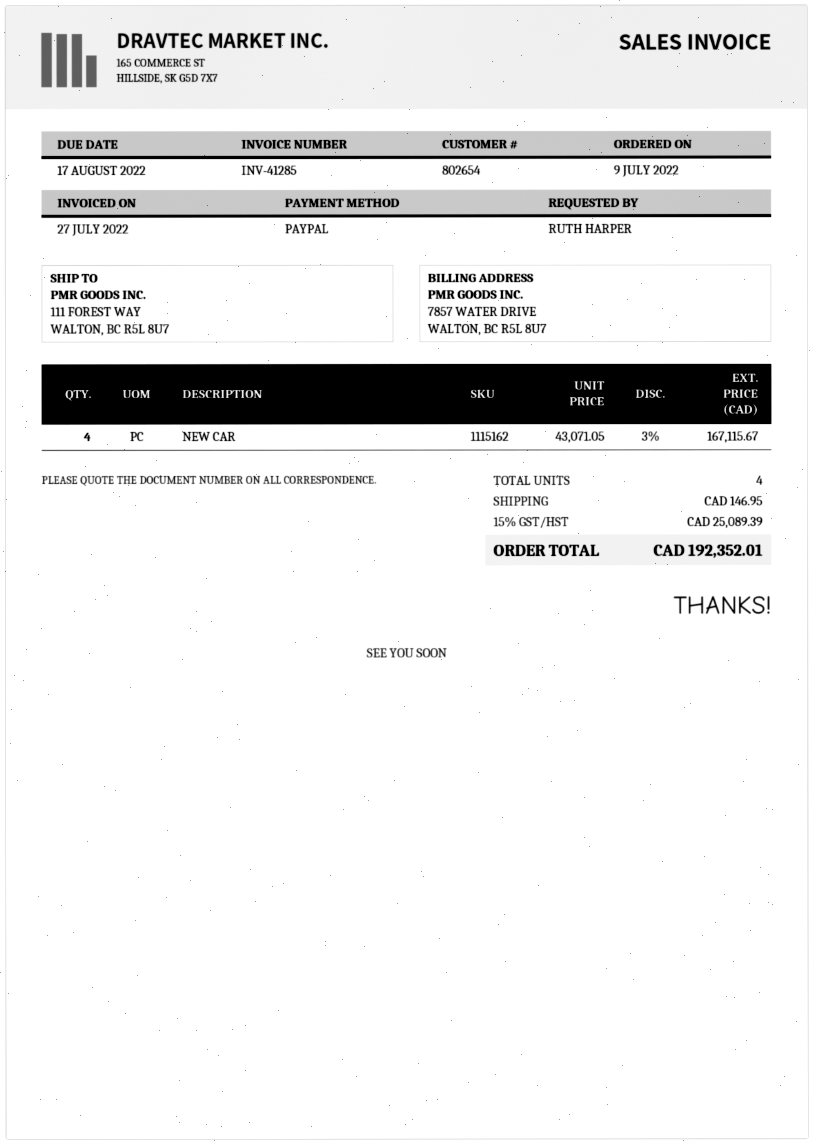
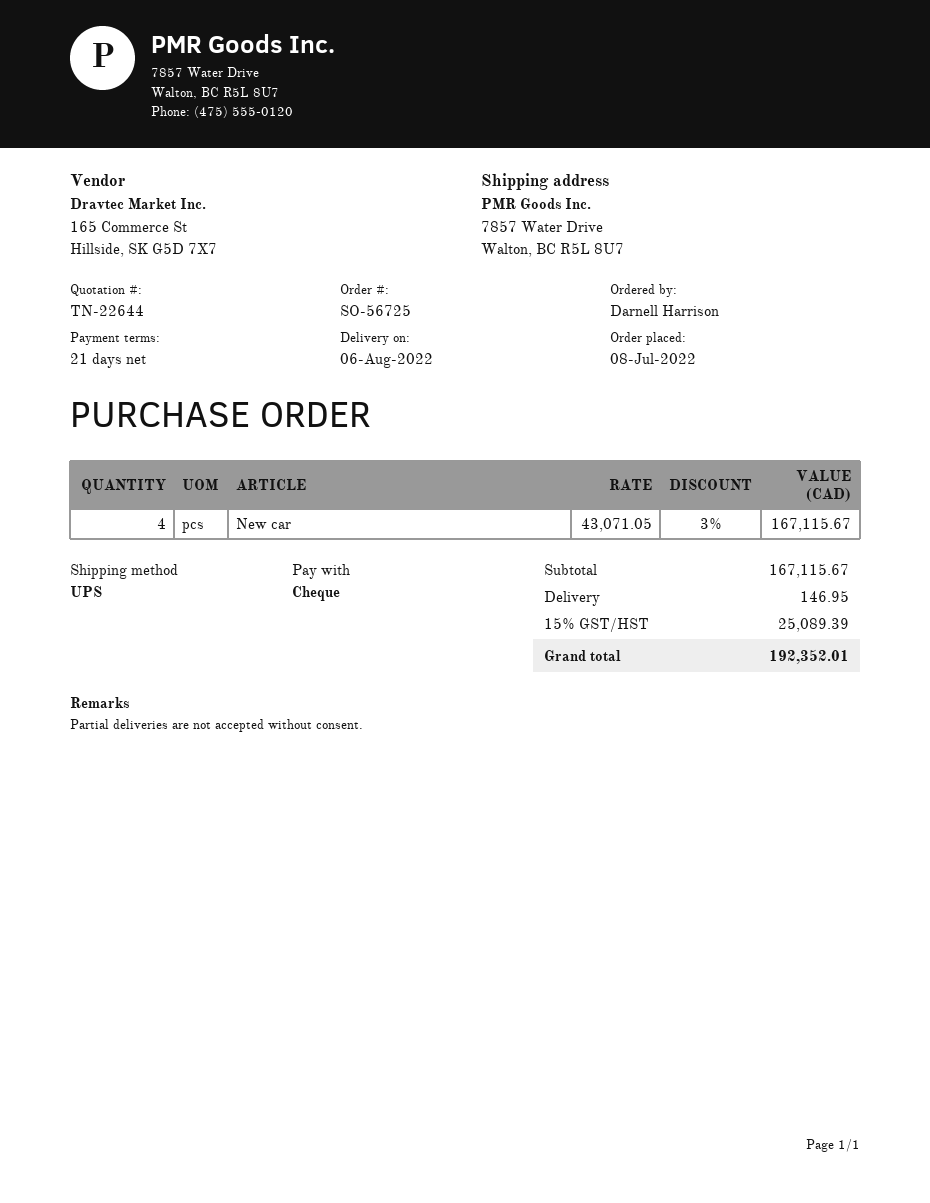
order date: 2022-07-09 -> 2022-07-08
ordered by: RUTH HARPER -> Darnell Harrison
payment method: PayPal -> cheque
ship to: 111 FOREST WAY, WALTON, BC R5L 8U7 -> 7857 Water Drive, Walton, BC R5L 8U7

